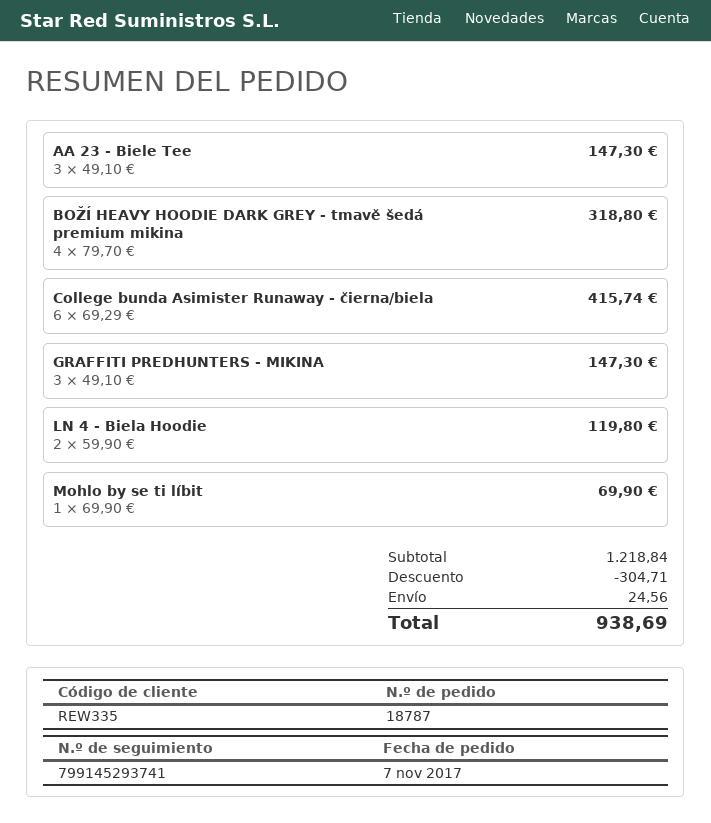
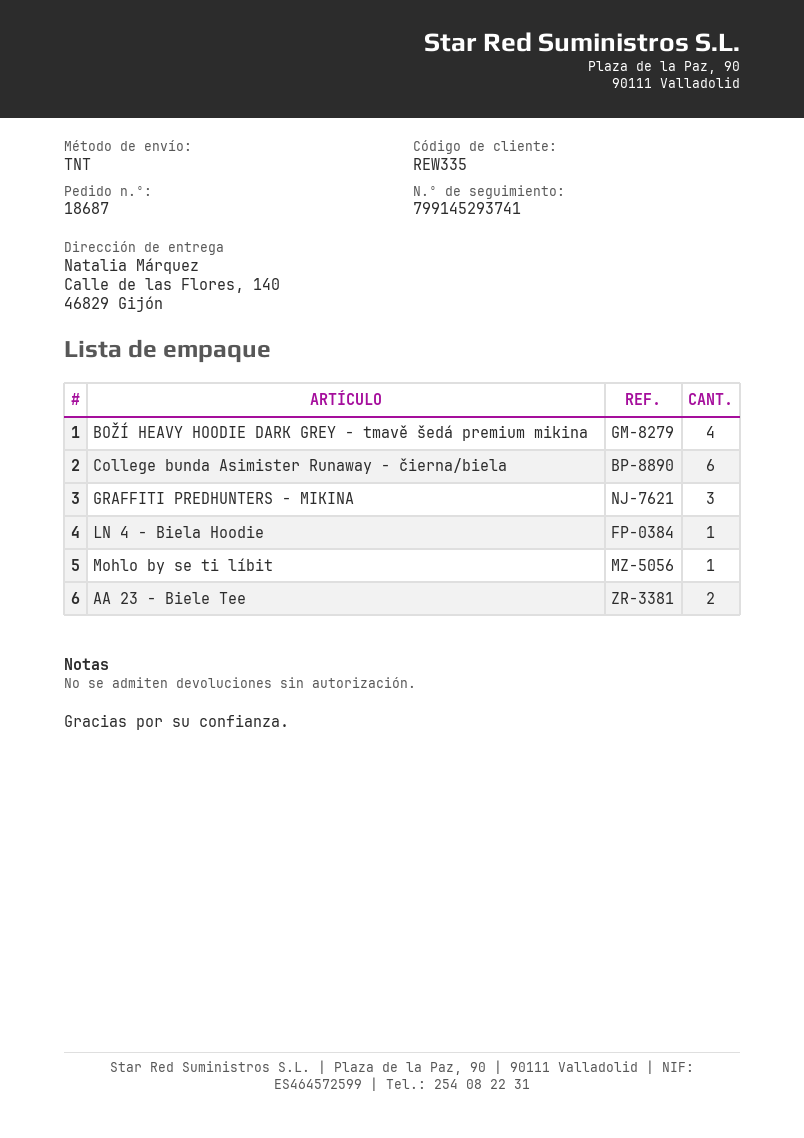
order number: 18787 -> 18687
AA 23 - Biele Tee: 3 -> 2
LN 4 - Biela Hoodie: 2 -> 1

